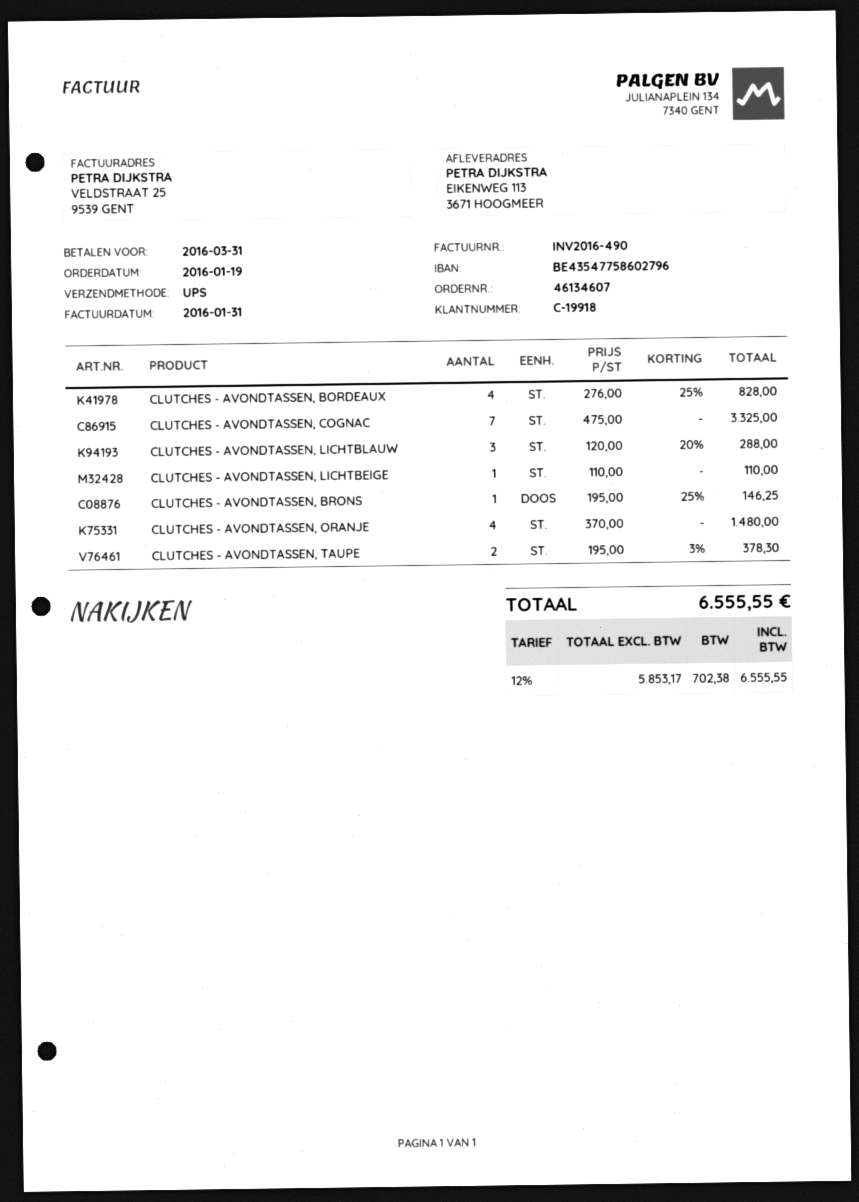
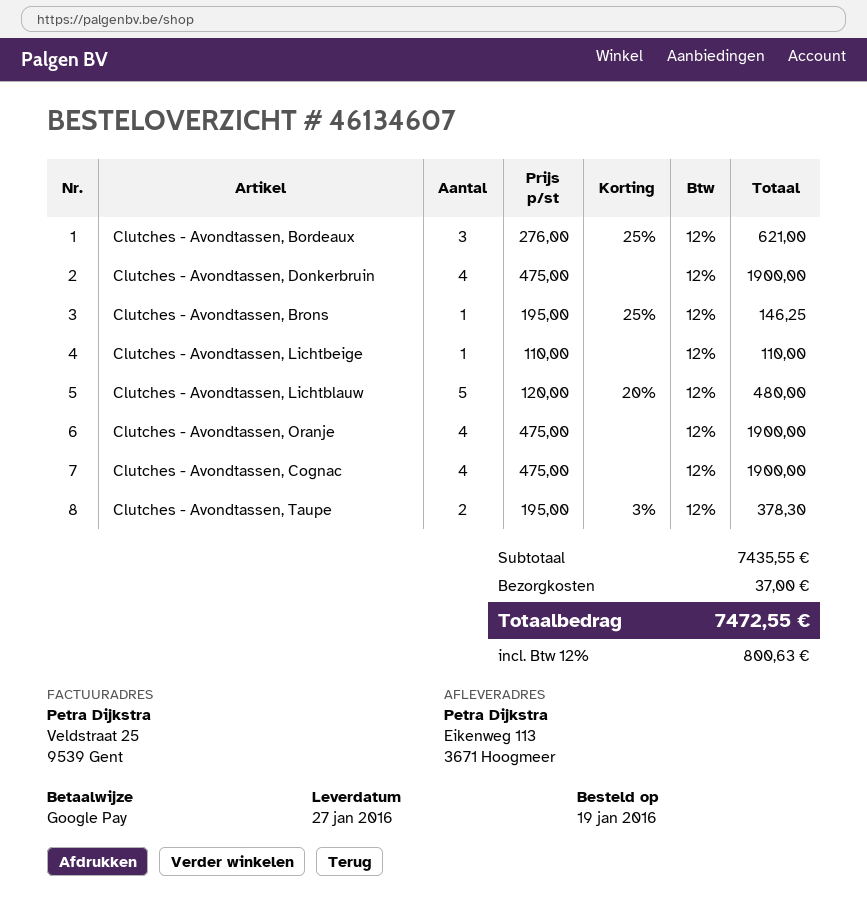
CLUTCHES - AVONDTASSEN, BORDEAUX: 4 x 276.00 - 25% = 828.00 -> 3 x 276.00 - 25% = 621.00
CLUTCHES - AVONDTASSEN, COGNAC: 7 x 475.00 = 3325.00 -> 4 x 475.00 = 1900.00
CLUTCHES - AVONDTASSEN, LICHTBLAUW: 3 x 120.00 - 20% = 288.00 -> 5 x 120.00 - 20% = 480.00
CLUTCHES - AVONDTASSEN, ORANJE: 4 x 370.00 = 1480.00 -> 4 x 475.00 = 1900.00
Clutches - Avondtassen, Donkerbruin: none -> 4 x 475.00 = 1900.00
shipping: none -> 37.00
tax: 12% = 702.38 -> 12% = 800.63
total: 6555.55 -> 7472.55

